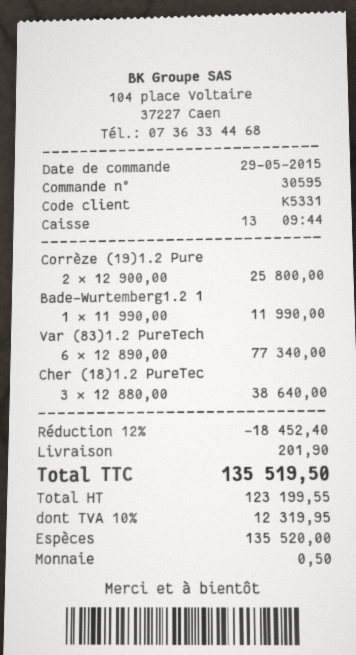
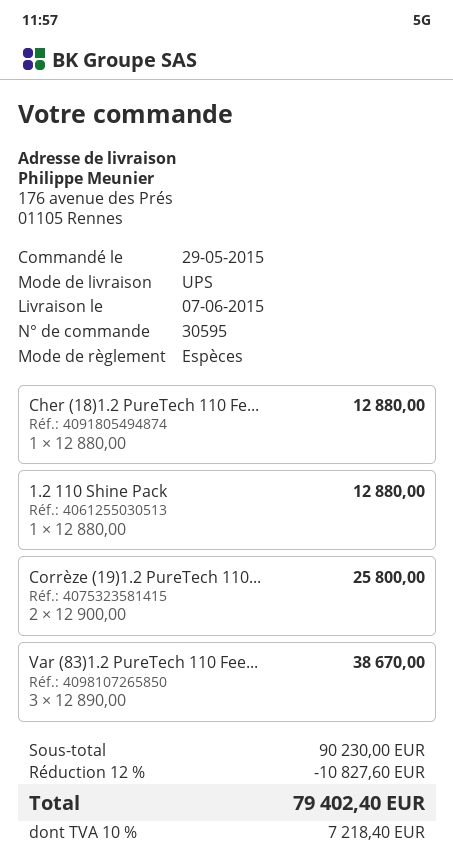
Bade-Wurtemberg1.2 1: 1 x 11990.00 = 11990.00 -> none
Var (83)1.2 PureTech: 6 x 12890.00 = 77340.00 -> 3 x 12890.00 = 38670.00
Cher (18)1.2 PureTec: 3 x 12880.00 = 38640.00 -> 1 x 12880.00 = 12880.00
1.2 110 Shine Pack: none -> 1 x 12880.00 = 12880.00
discount: 12% = 18452.40 -> 12% = 10827.60
shipping: 201.90 -> none
tax: 10% = 12319.95 -> 10% = 7218.40
total: 135519.50 -> 79402.40

